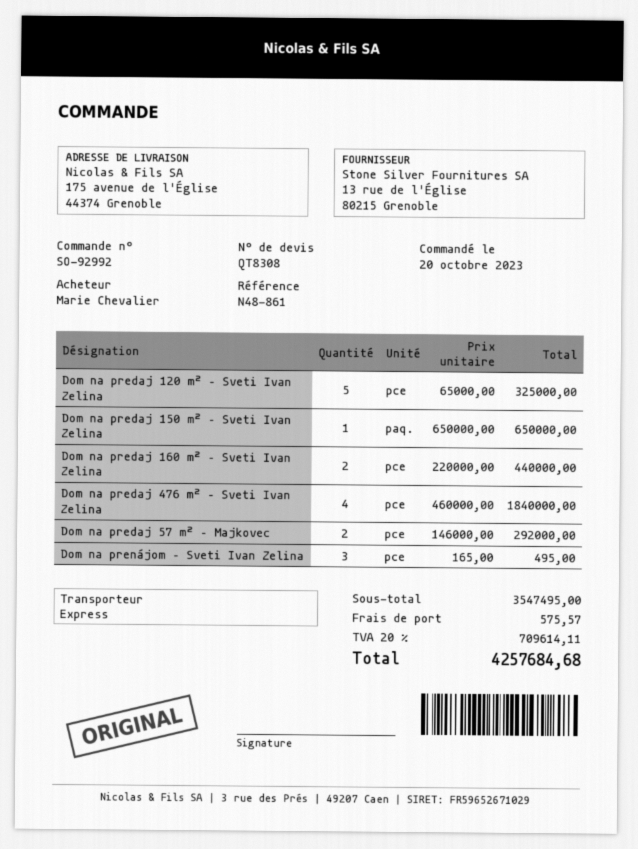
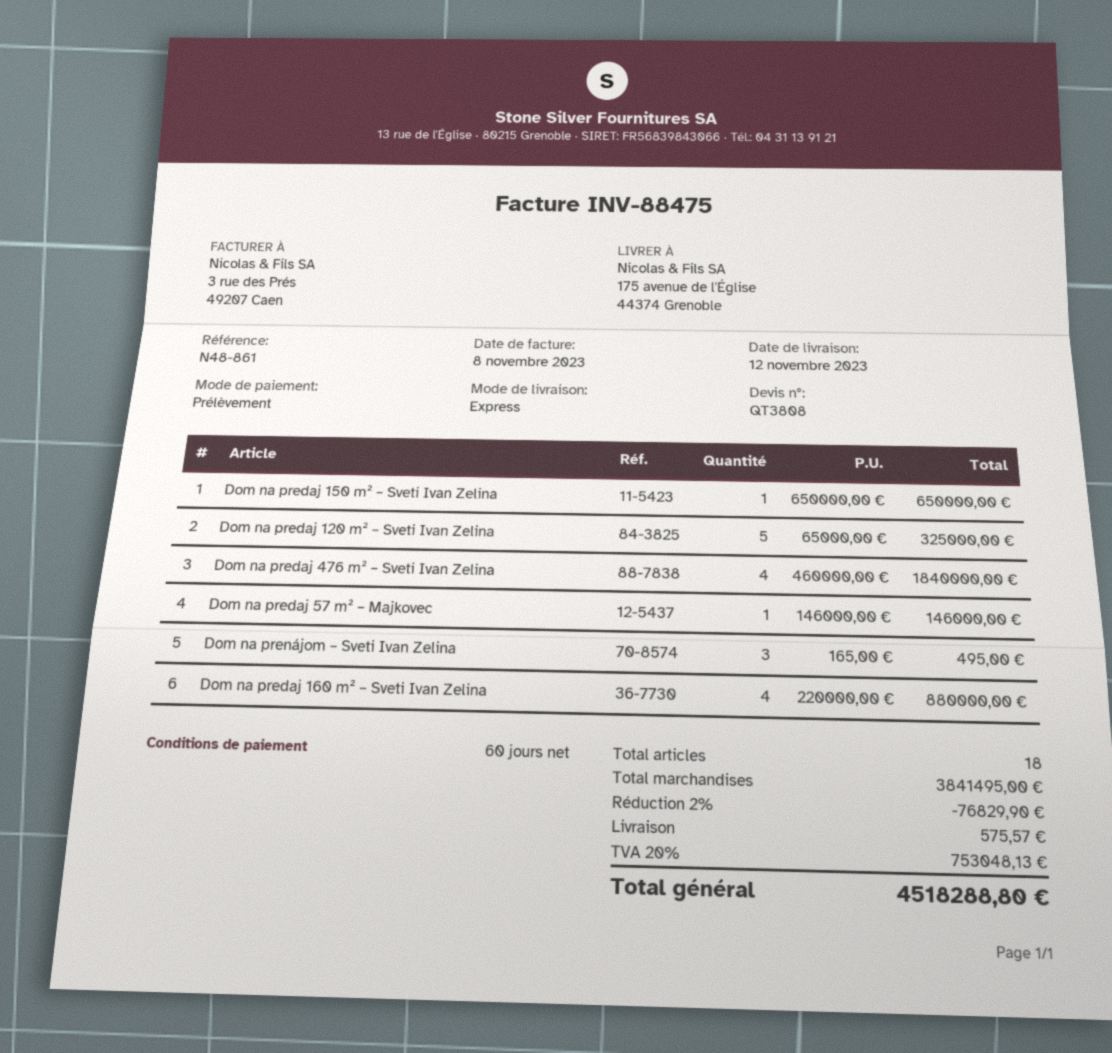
quote number: QT8308 -> QT3808
Dom na predaj 160 m² – Sveti Ivan Zelina: 2 x 220000.00 = 440000.00 -> 4 x 220000.00 = 880000.00
Dom na predaj 57 m² – Majkovec: 2 x 146000.00 = 292000.00 -> 1 x 146000.00 = 146000.00
subtotal: 3547495.00 -> 3841495.00
discount: none -> 2% = 76829.90
tax: 20% = 709614.11 -> 20% = 753048.13
total: 4257684.68 -> 4518288.80

